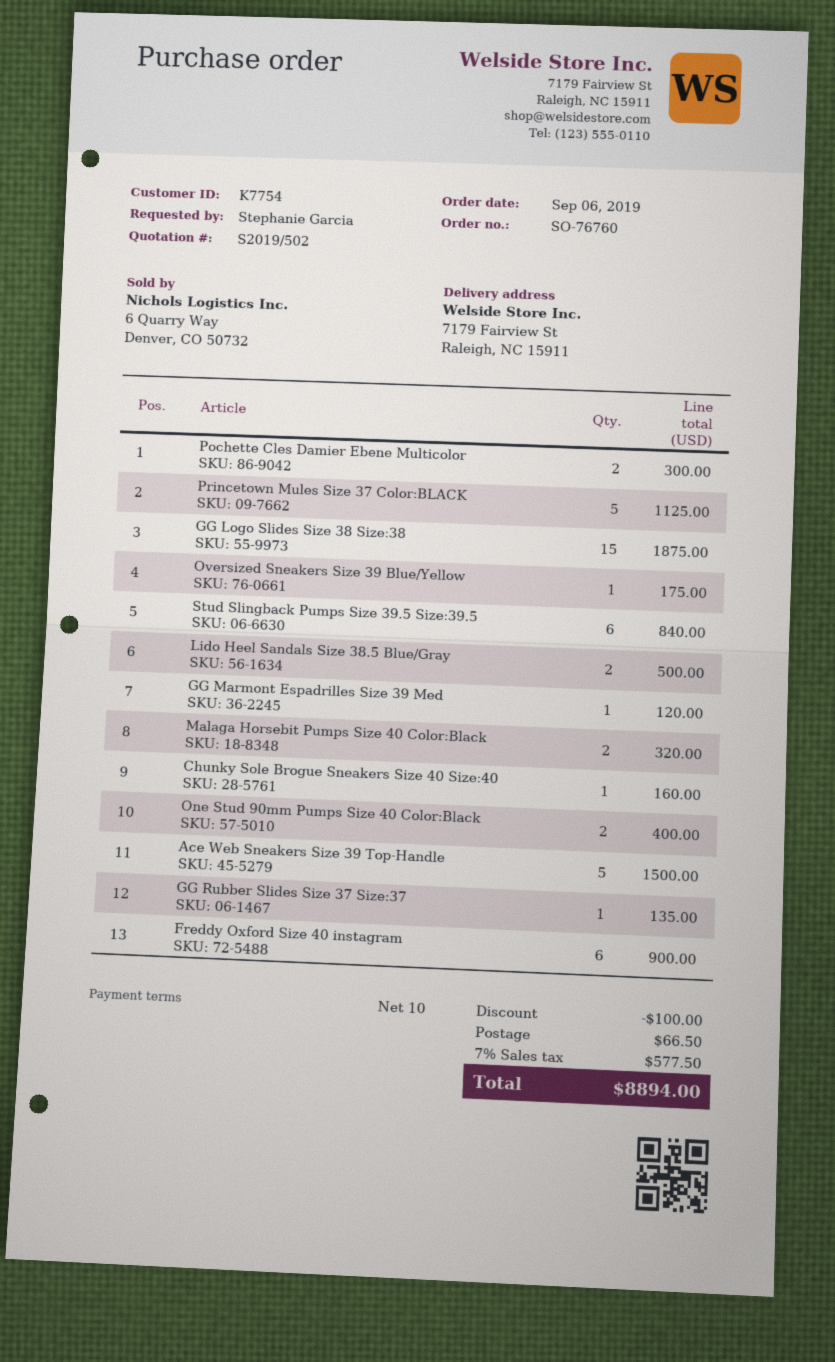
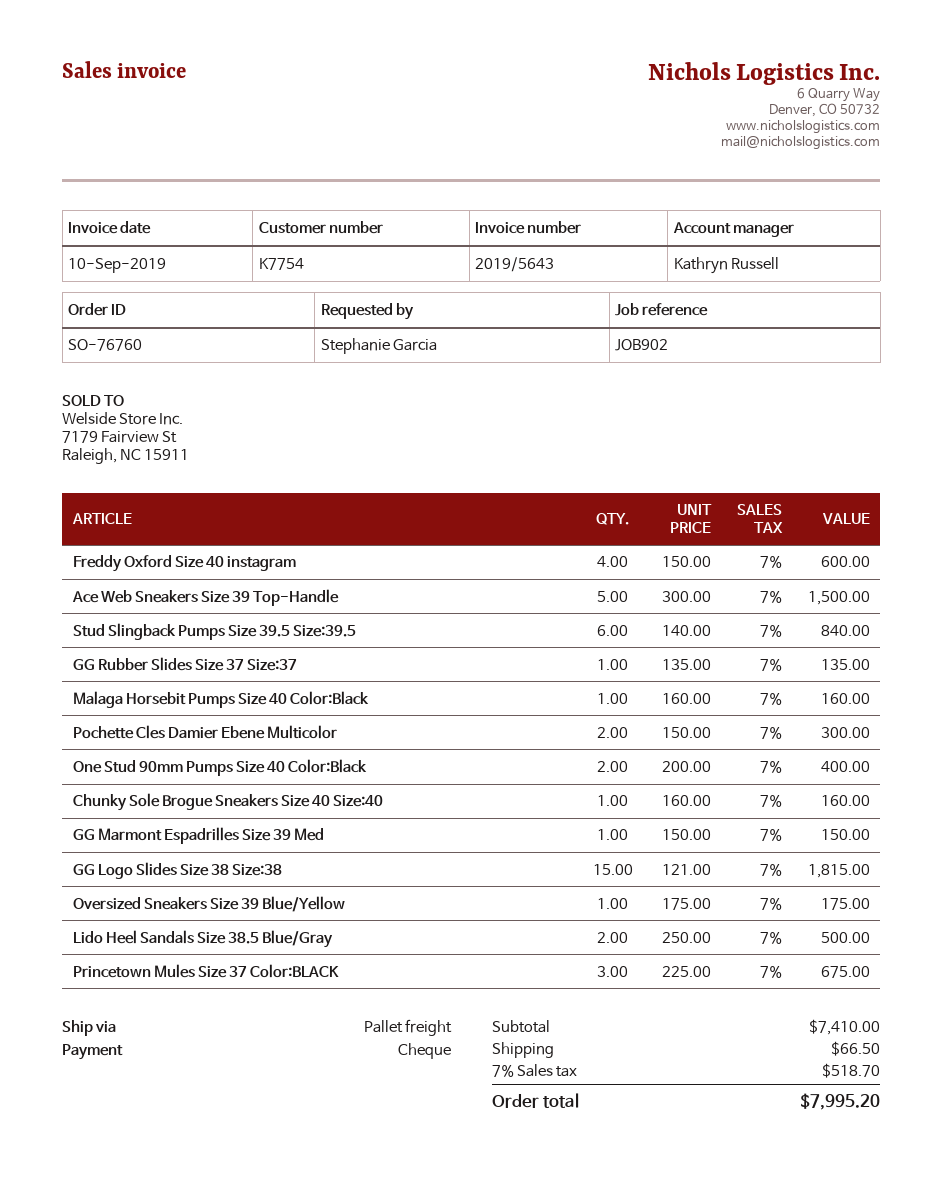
Princetown Mules Size 37 Color:BLACK: 5 for 1125.00 -> 3 for 675.00
GG Logo Slides Size 38 Size:38: 15 for 1875.00 -> 15 for 1815.00
GG Marmont Espadrilles Size 39 Med: 1 for 120.00 -> 1 for 150.00
Malaga Horsebit Pumps Size 40 Color:Black: 2 for 320.00 -> 1 for 160.00
Freddy Oxford Size 40 instagram: 6 for 900.00 -> 4 for 600.00
discount: 100.00 -> none
tax: 7% = 577.50 -> 7% = 518.70
total: 8894.00 -> 7995.20

